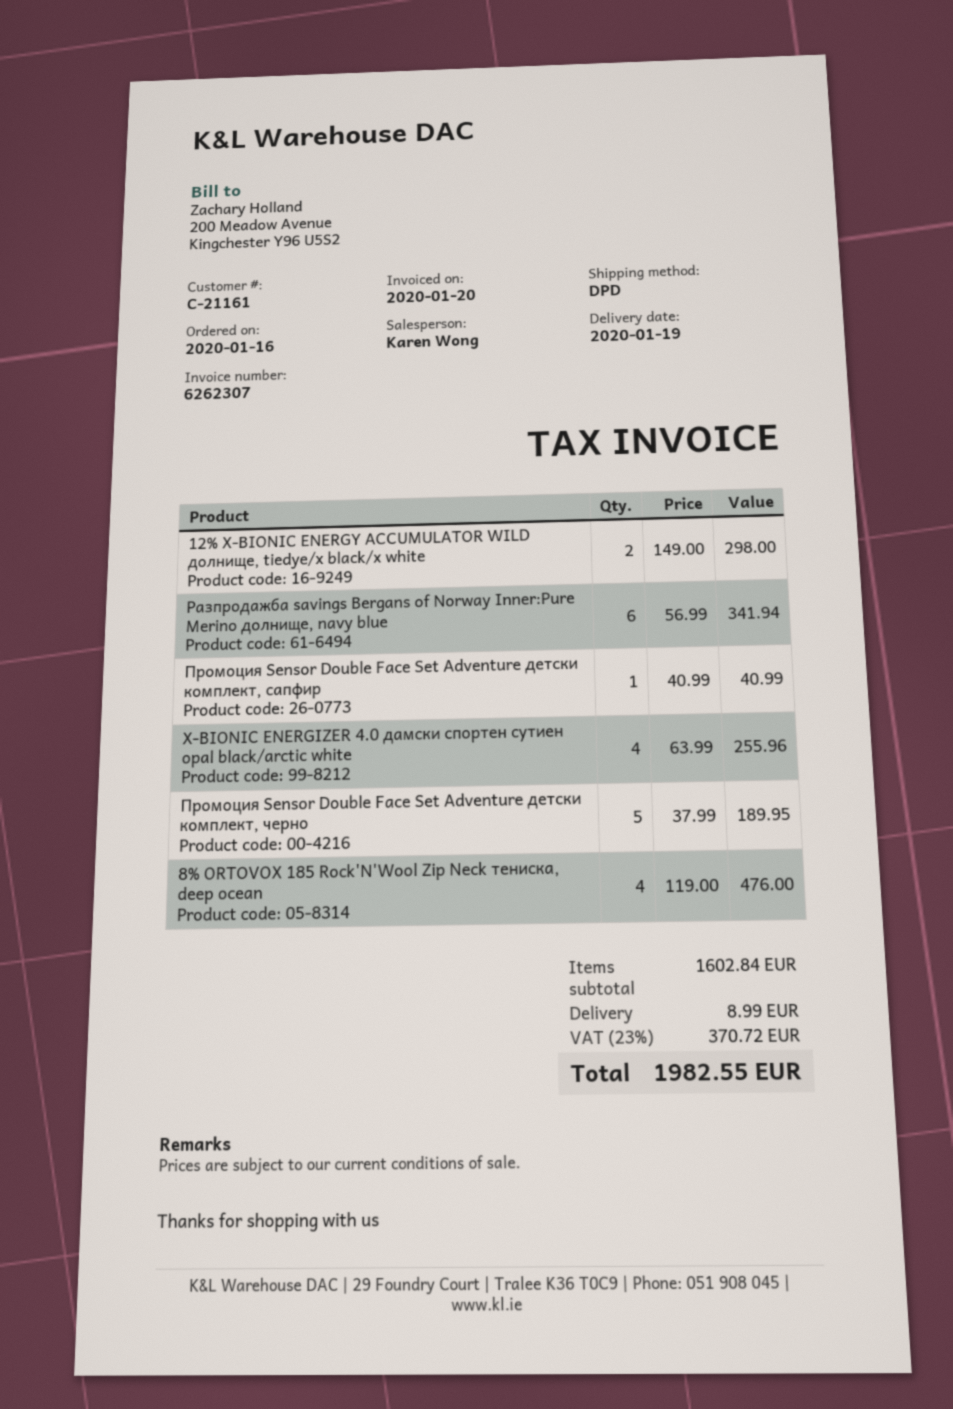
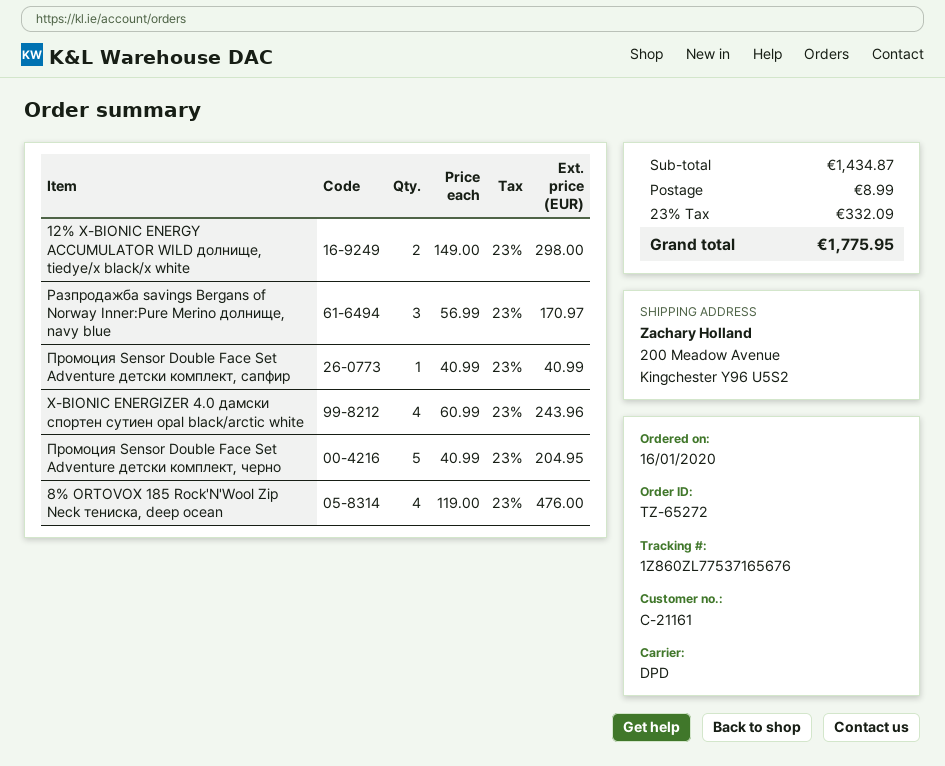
Разпродажба savings Bergans of Norway Inner:Pure Merino долнище, navy blue: 6 x 56.99 = 341.94 -> 3 x 56.99 = 170.97
X-BIONIC ENERGIZER 4.0 дамски спортен сутиен opal black/arctic white: 4 x 63.99 = 255.96 -> 4 x 60.99 = 243.96
Промоция Sensor Double Face Set Adventure детски комплект, черно: 5 x 37.99 = 189.95 -> 5 x 40.99 = 204.95
subtotal: 1602.84 -> 1434.87
tax: 23% = 370.72 -> 23% = 332.09
total: 1982.55 -> 1775.95

